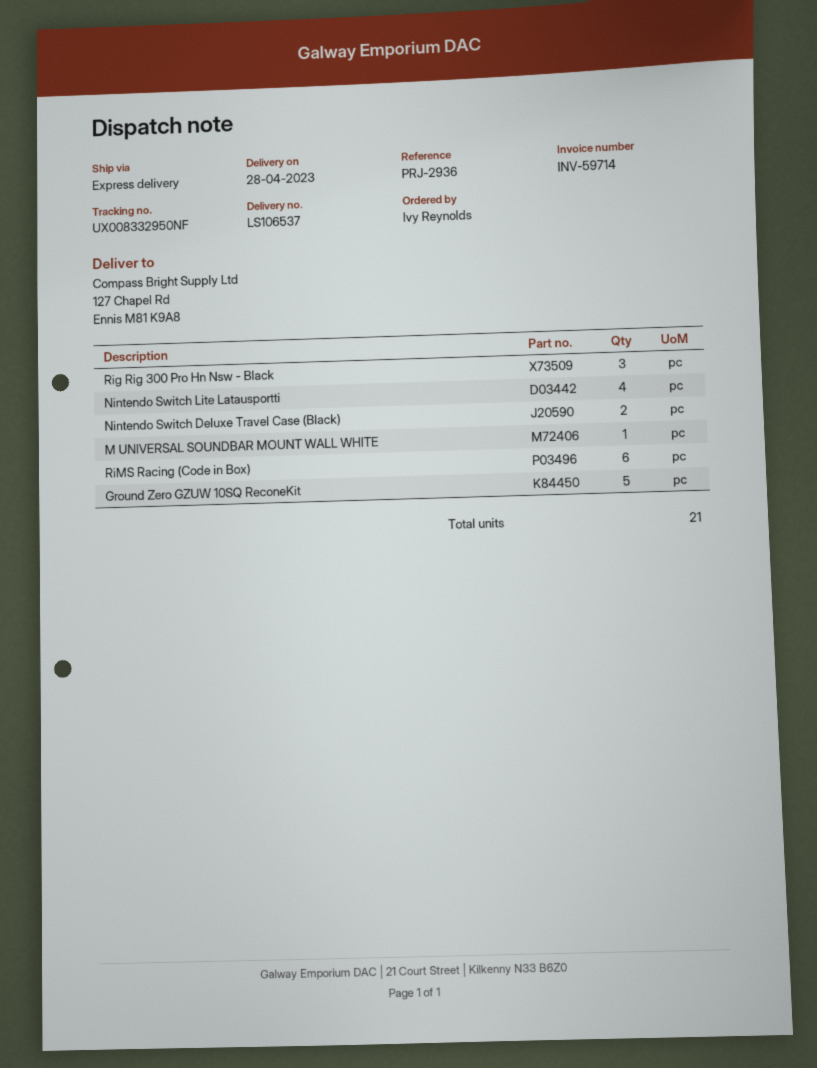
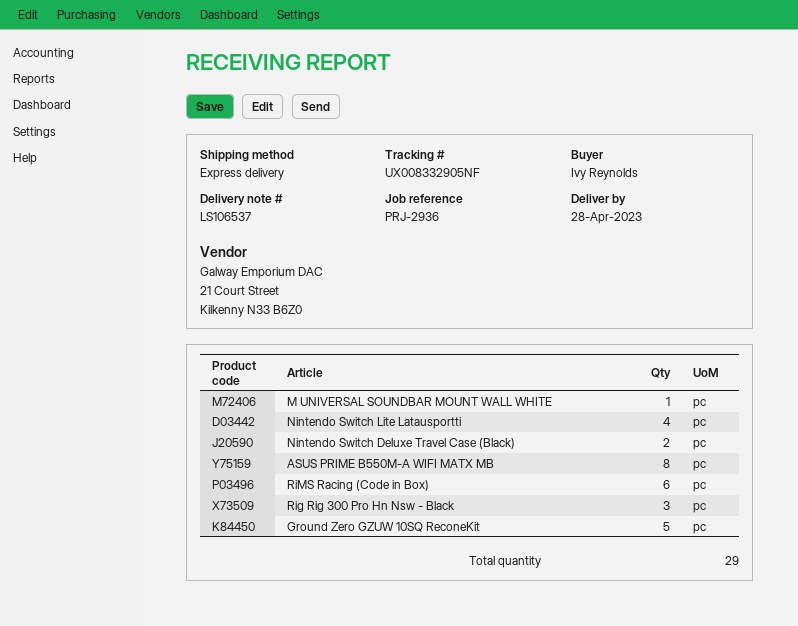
tracking number: UX008332950NF -> UX008332905NF
ASUS PRIME B550M-A WIFI MATX MB: none -> 8
total quantity: 21 -> 29

